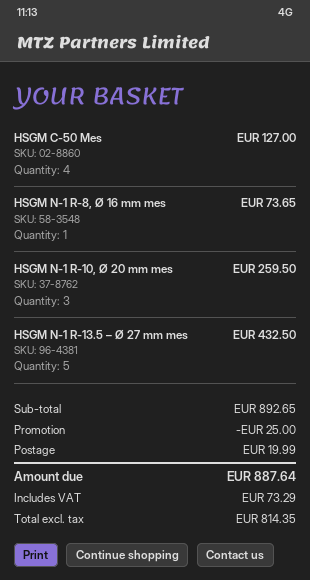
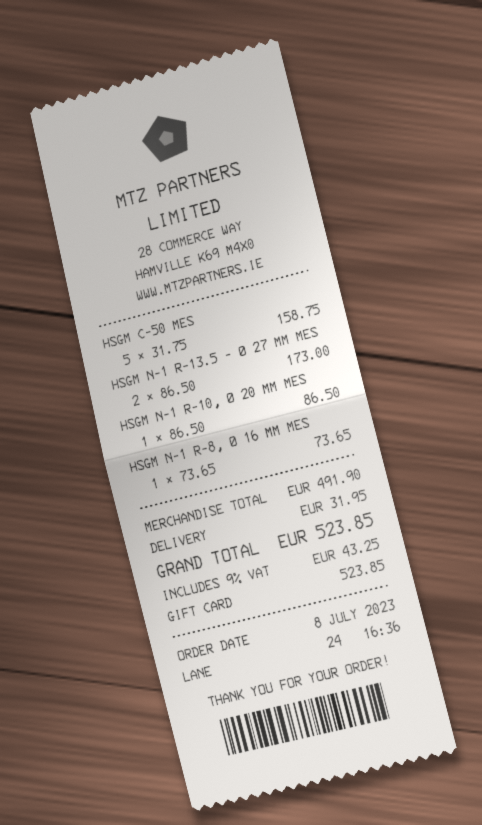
HSGM C-50 Mes: 4 for 127.00 -> 5 for 158.75
HSGM N-1 R-10, Ø 20 mm mes: 3 for 259.50 -> 1 for 86.50
HSGM N-1 R-13.5 – Ø 27 mm mes: 5 for 432.50 -> 2 for 173.00
subtotal: 892.65 -> 491.90
discount: 25.00 -> none
shipping: 19.99 -> 31.95
tax: 73.29 -> 43.25
total: 887.64 -> 523.85

